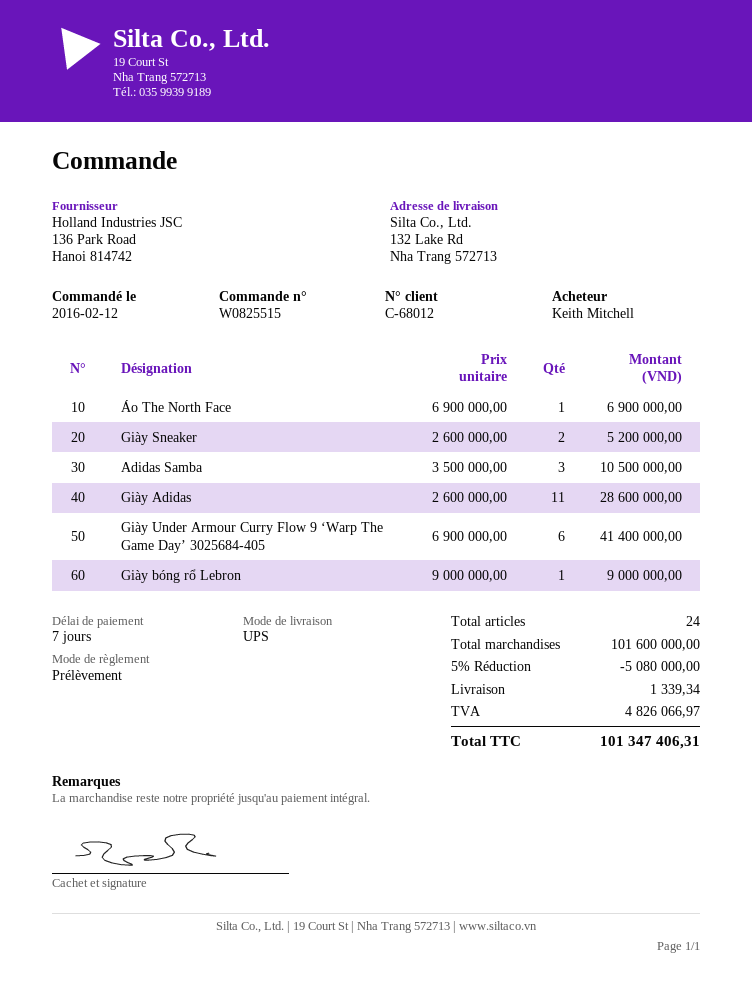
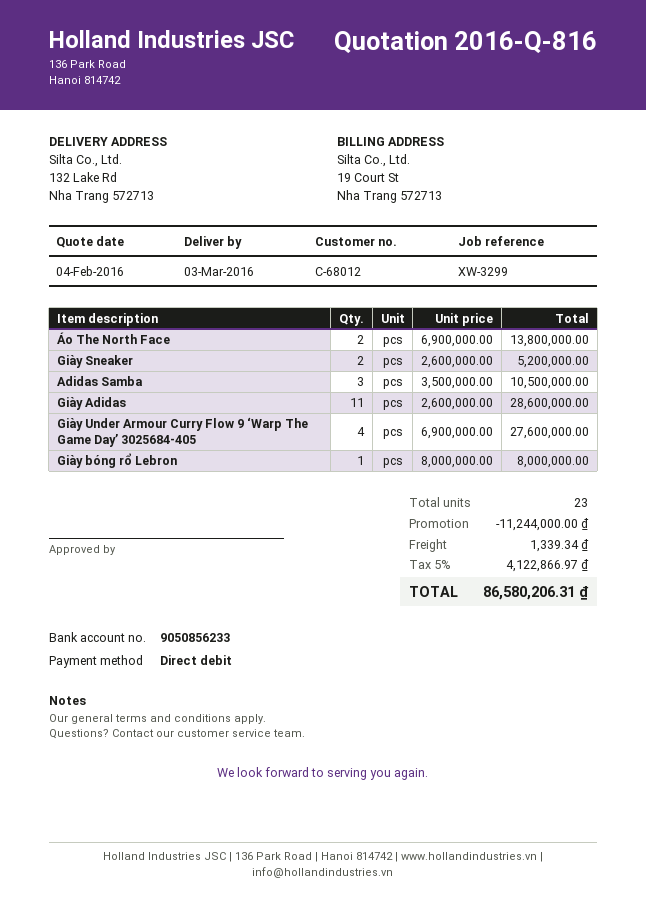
Áo The North Face: 1 x 6900000.00 = 6900000.00 -> 2 x 6900000.00 = 13800000.00
Giày Under Armour Curry Flow 9 ‘Warp The Game Day’ 3025684-405: 6 x 6900000.00 = 41400000.00 -> 4 x 6900000.00 = 27600000.00
Giày bóng rổ Lebron: 1 x 9000000.00 = 9000000.00 -> 1 x 8000000.00 = 8000000.00
total quantity: 24 -> 23
discount: 5080000.00 -> 11244000.00
tax: 4826066.97 -> 4122866.97
total: 101347406.31 -> 86580206.31

